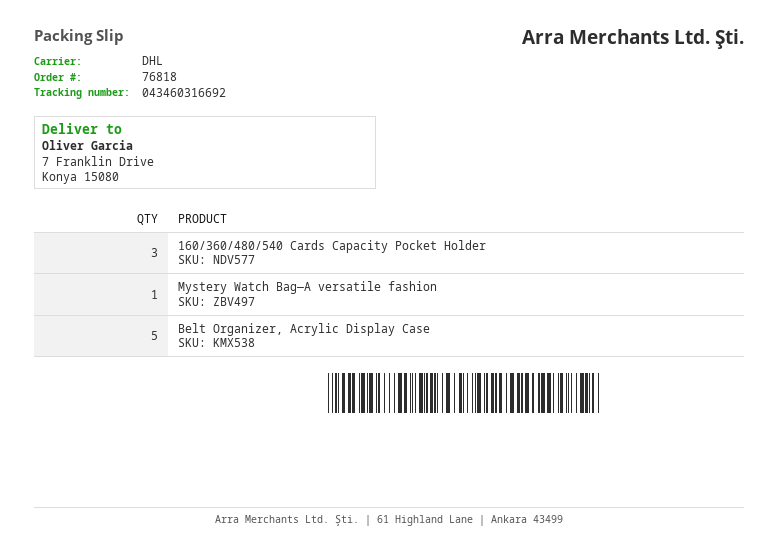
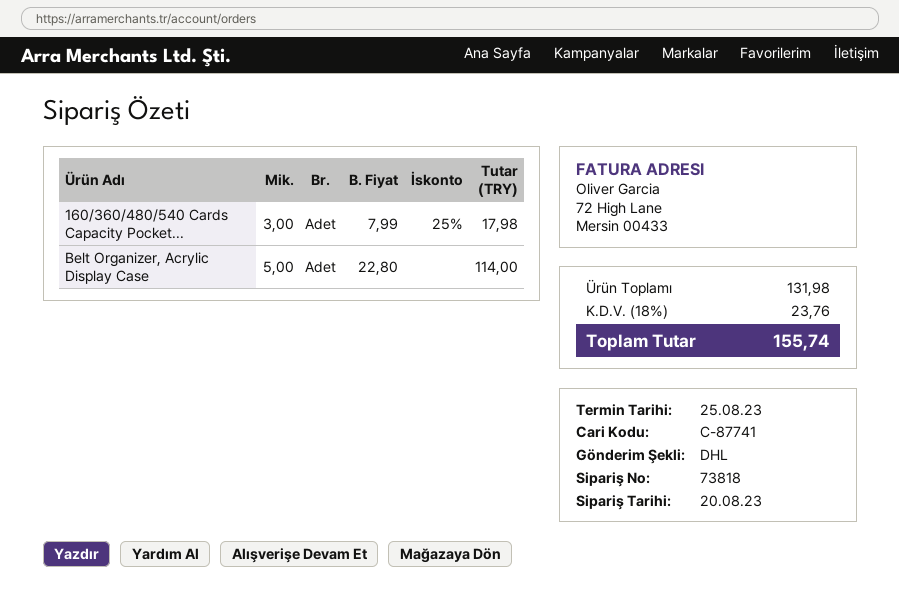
order number: 76818 -> 73818
Mystery Watch Bag—A versatile fashion: 1 -> none

